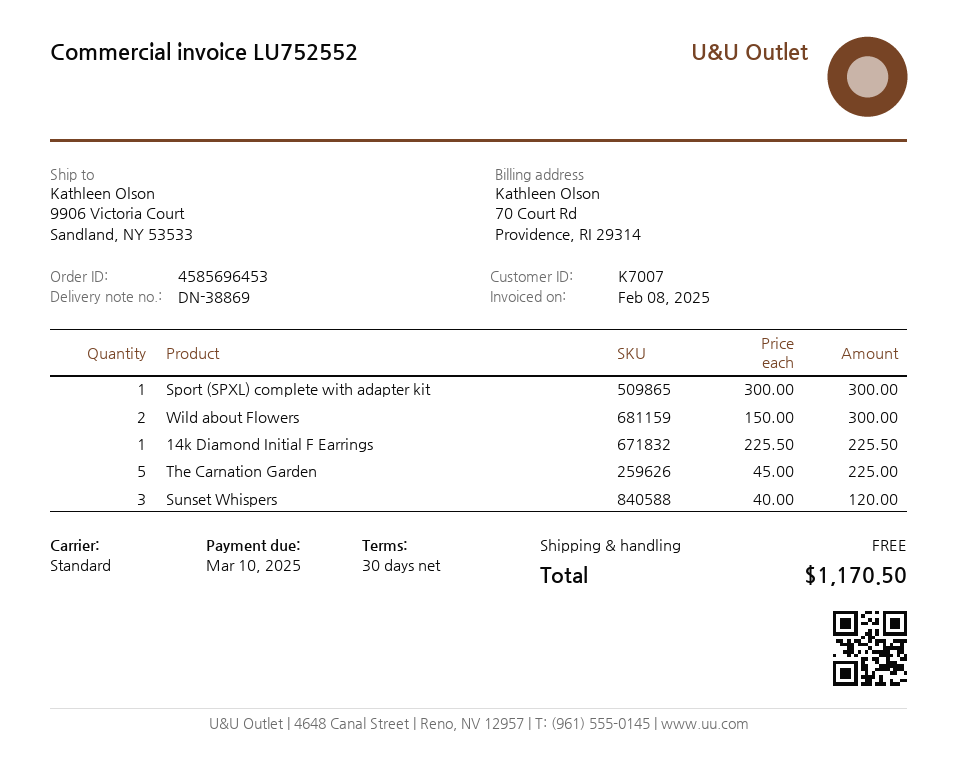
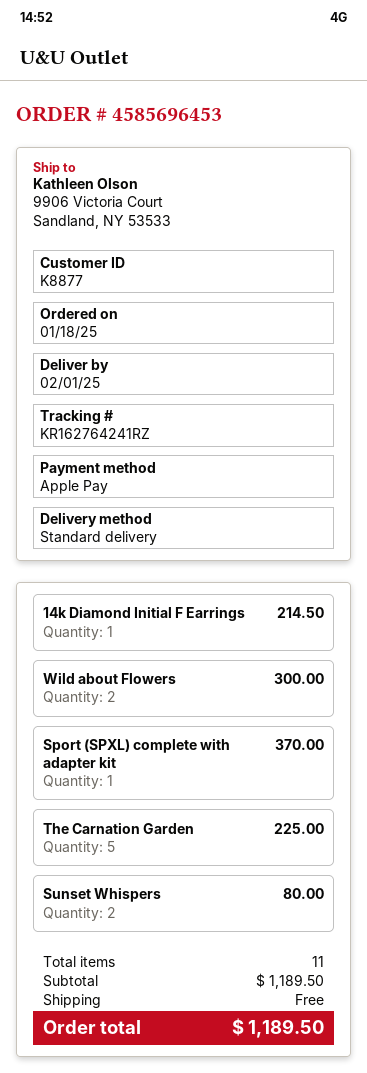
customer number: K7007 -> K8877
Sport (SPXL) complete with adapter kit: 1 for 300.00 -> 1 for 370.00
14k Diamond Initial F Earrings: 1 for 225.50 -> 1 for 214.50
Sunset Whispers: 3 for 120.00 -> 2 for 80.00
total: 1170.50 -> 1189.50

